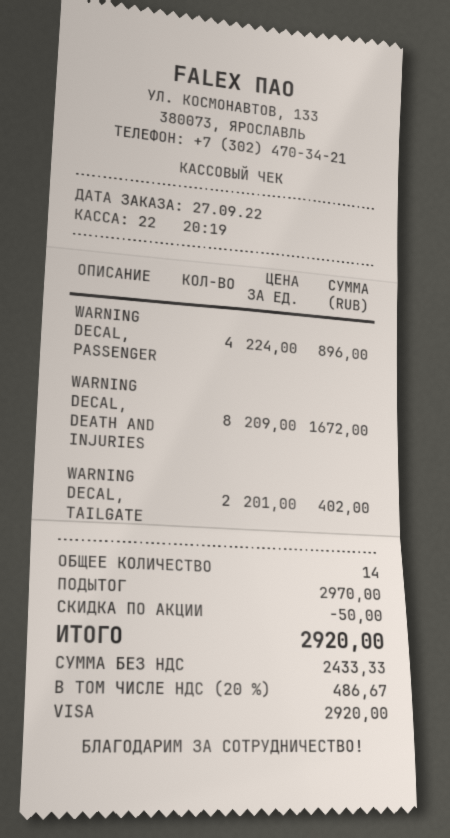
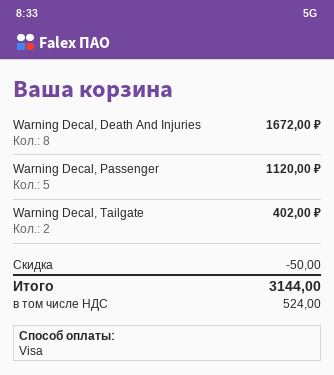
WARNING DECAL, PASSENGER: 4 for 896.00 -> 5 for 1120.00
tax: 486.67 -> 524.00
total: 2920.00 -> 3144.00

